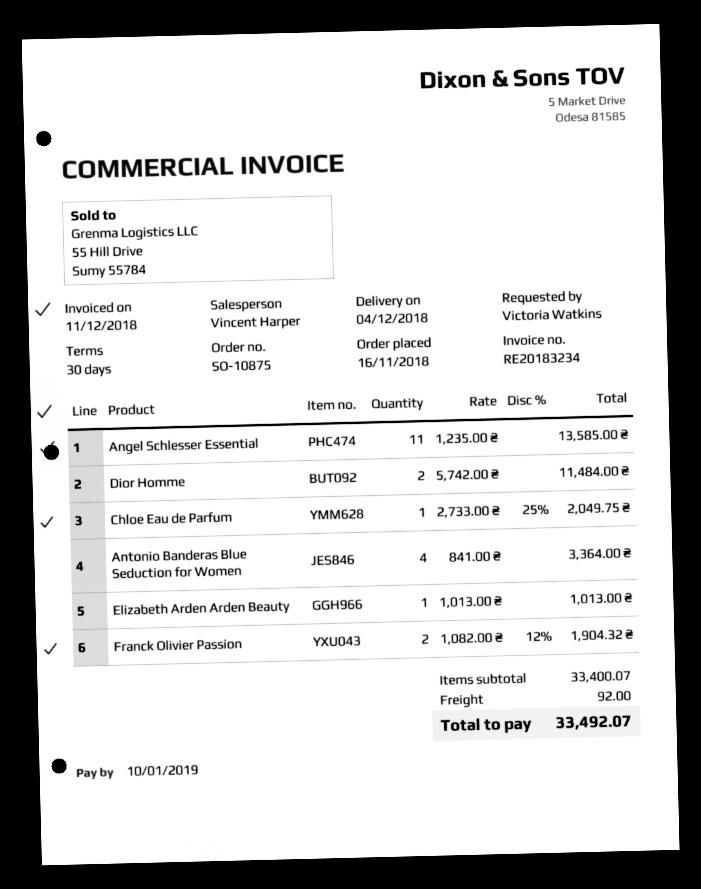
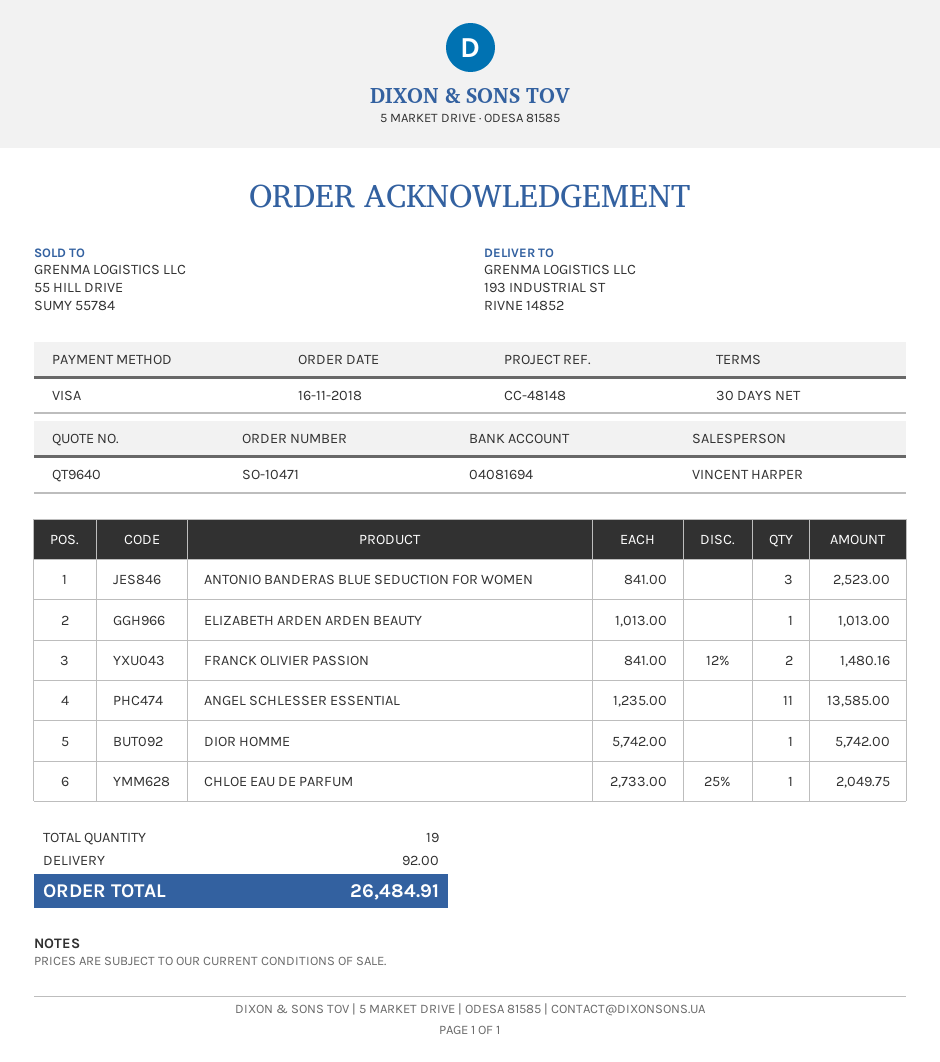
order number: SO-10875 -> SO-10471
Dior Homme: 2 x 5742.00 = 11484.00 -> 1 x 5742.00 = 5742.00
Antonio Banderas Blue Seduction for Women: 4 x 841.00 = 3364.00 -> 3 x 841.00 = 2523.00
Franck Olivier Passion: 2 x 1082.00 - 12% = 1904.32 -> 2 x 841.00 - 12% = 1480.16
total: 33492.07 -> 26484.91

